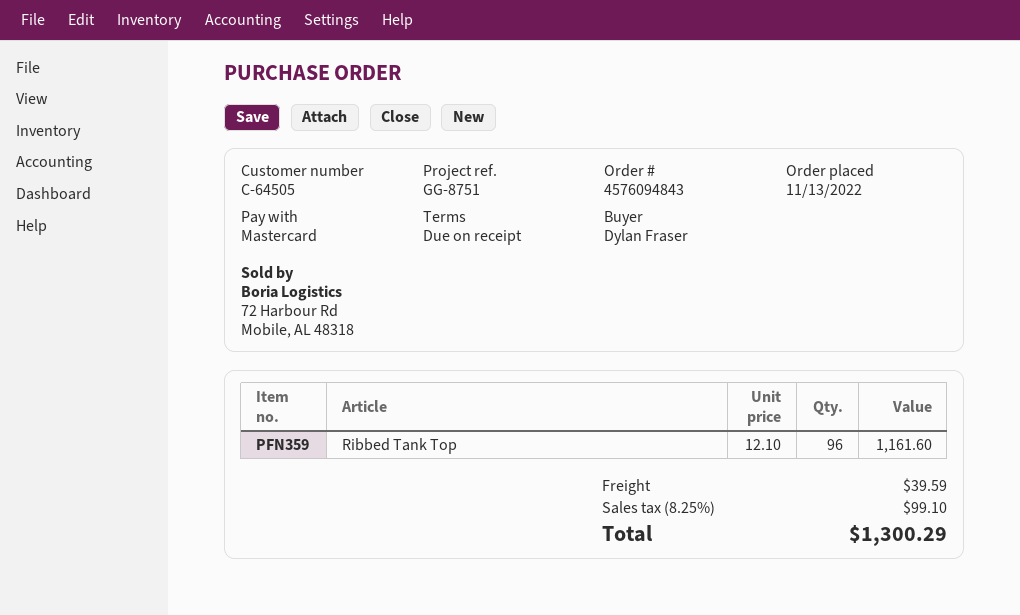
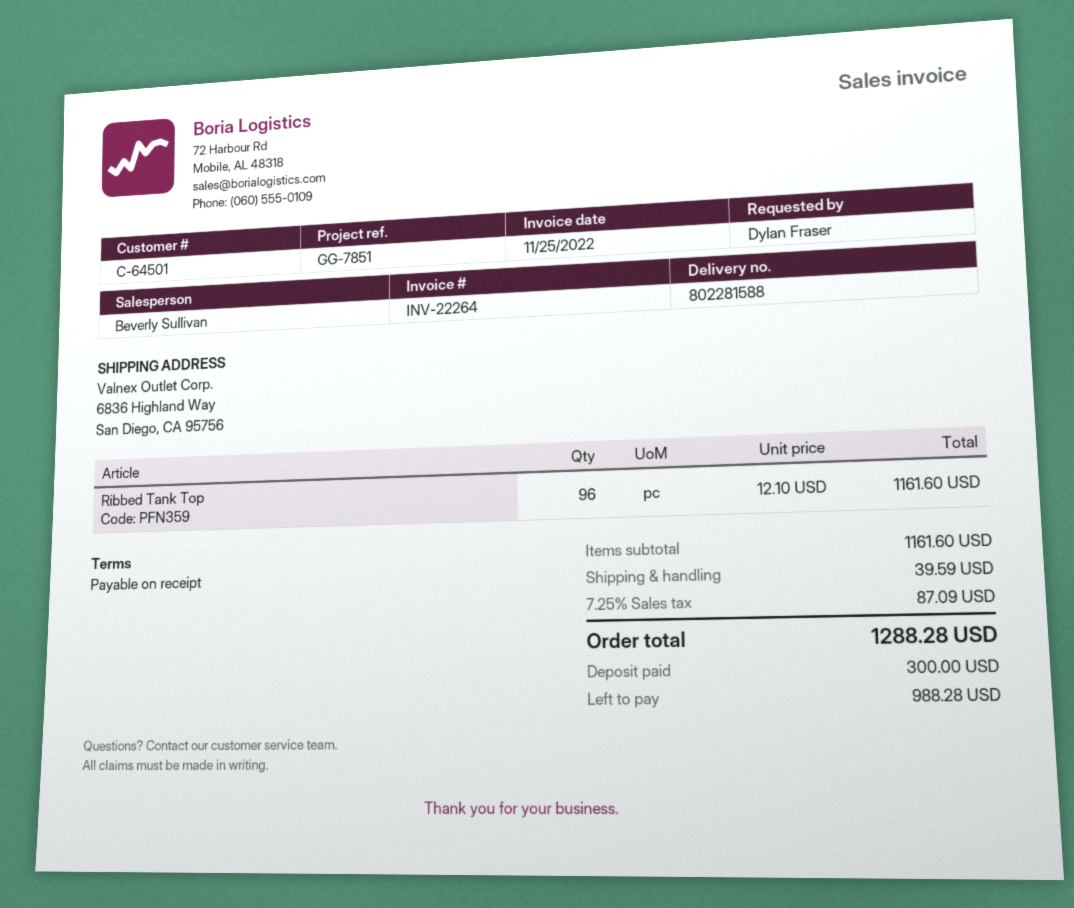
customer number: C-64505 -> C-64501
reference: GG-8751 -> GG-7851
tax: 8.25% = 99.10 -> 7.25% = 87.09
total: 1300.29 -> 1288.28

